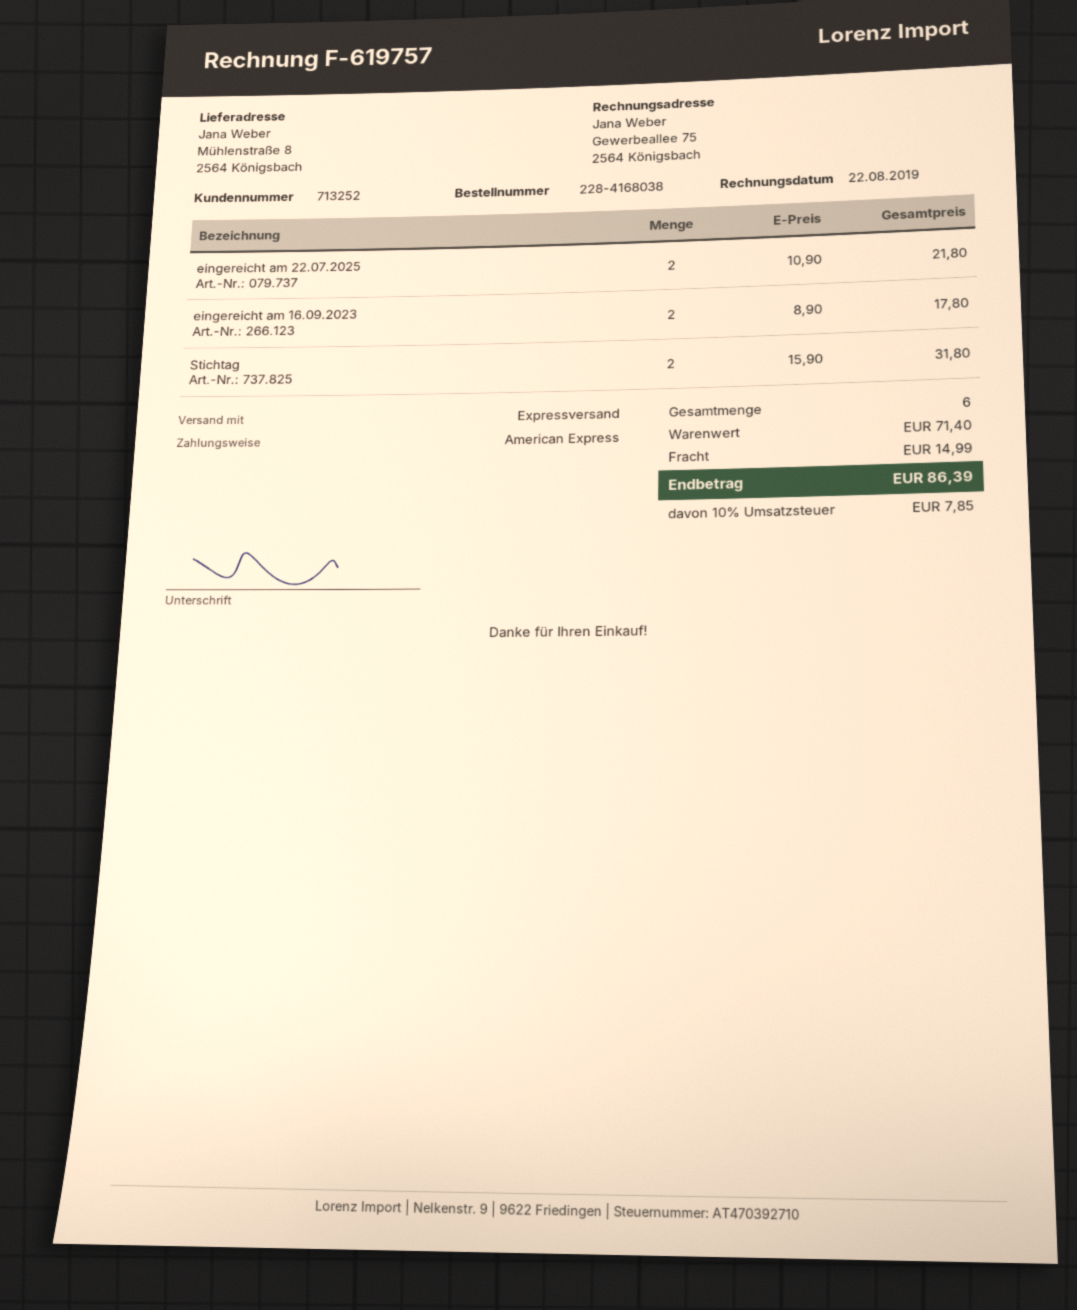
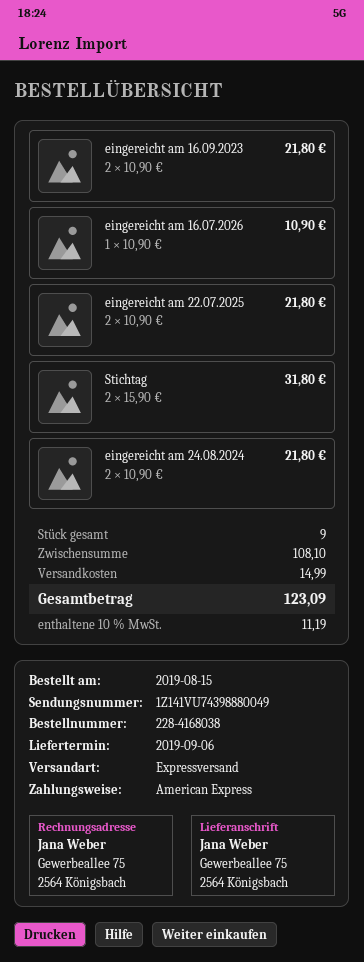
ship to: Mühlenstraße 8, 2564 Königsbach -> Gewerbeallee 75, 2564 Königsbach
eingereicht am 16.09.2023: 2 x 8.90 = 17.80 -> 2 x 10.90 = 21.80
eingereicht am 16.07.2026: none -> 1 x 10.90 = 10.90
eingereicht am 24.08.2024: none -> 2 x 10.90 = 21.80
total quantity: 6 -> 9
subtotal: 71.40 -> 108.10
tax: 10% = 7.85 -> 10% = 11.19
total: 86.39 -> 123.09

